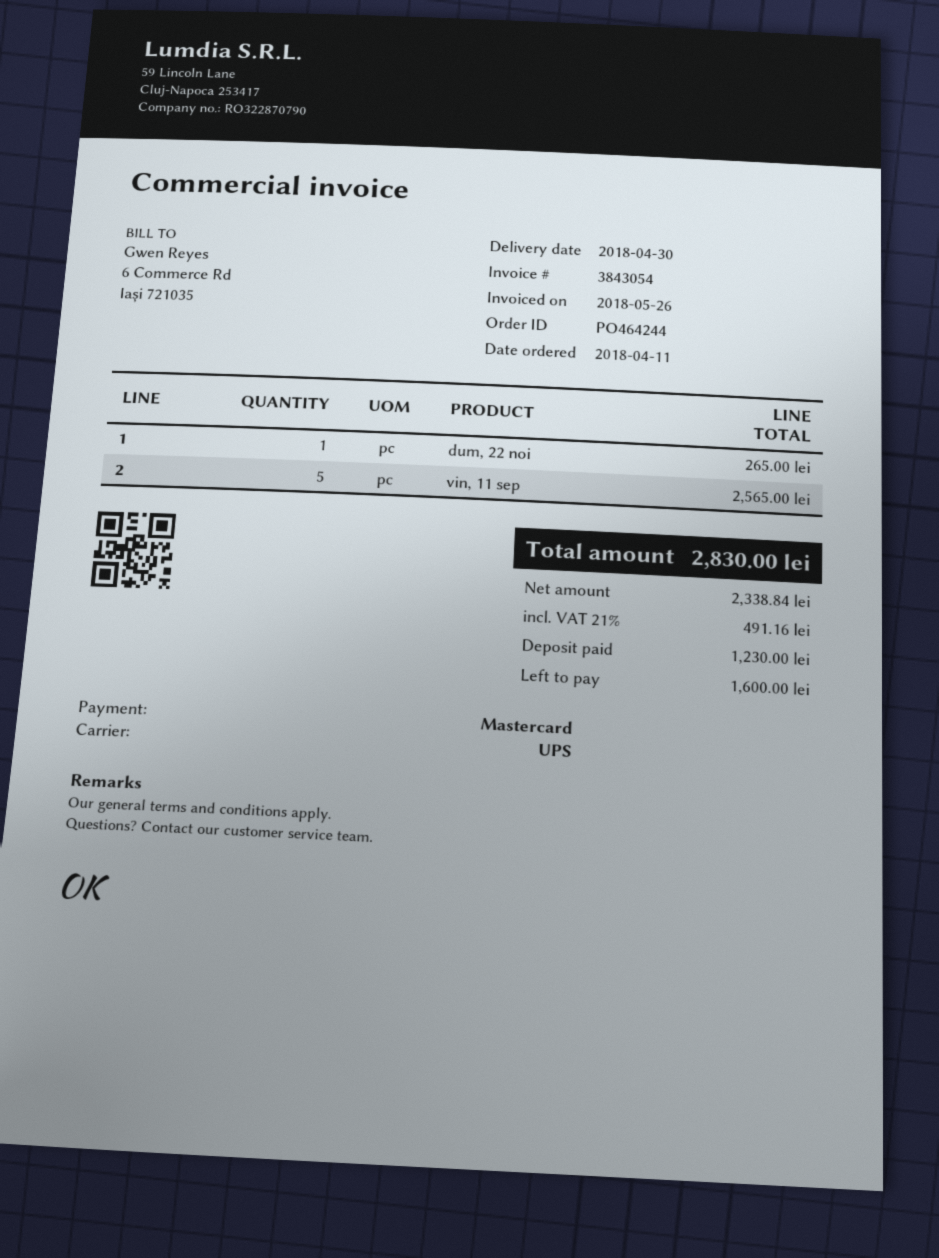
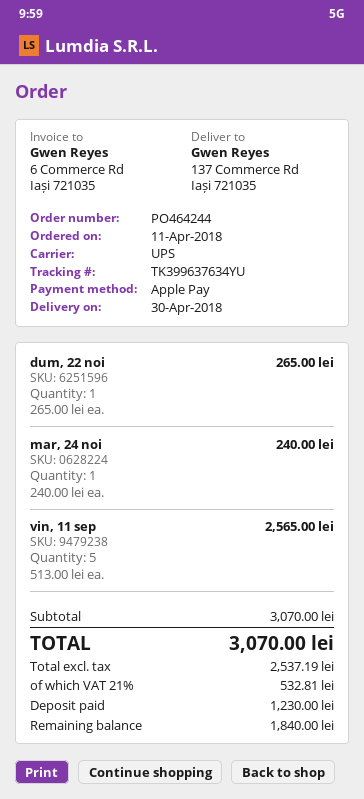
payment method: Mastercard -> Apple Pay
mar, 24 noi: none -> 1 for 240.00
net: 2338.84 -> 2537.19
tax: 21% = 491.16 -> 21% = 532.81
total: 2830.00 -> 3070.00
balance: 1600.00 -> 1840.00

